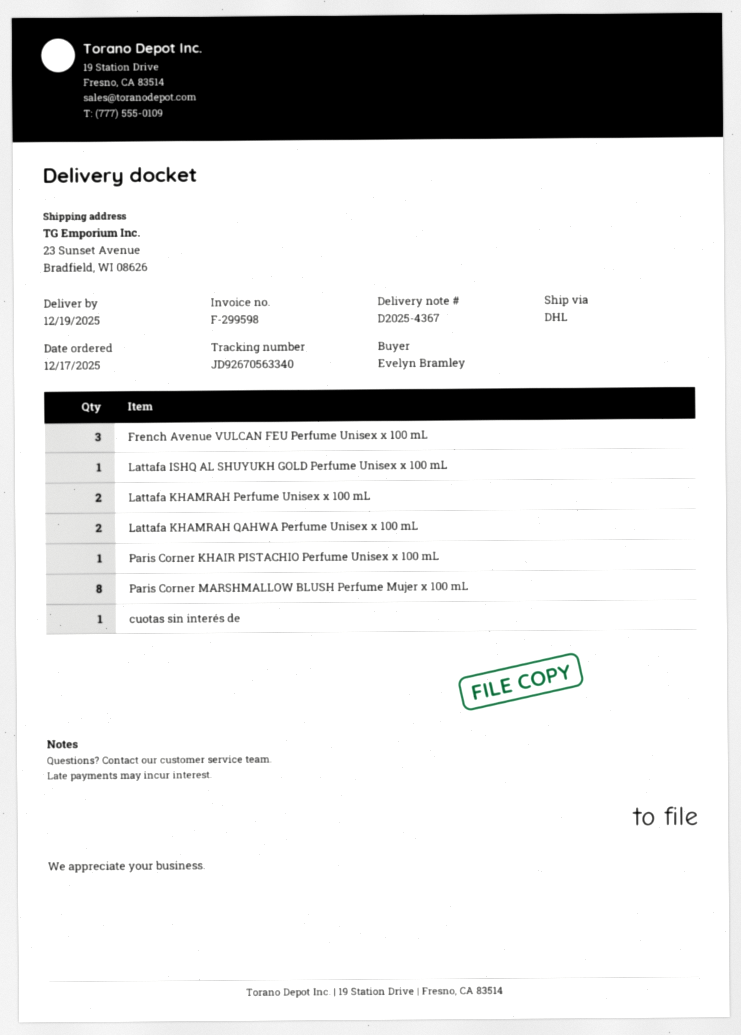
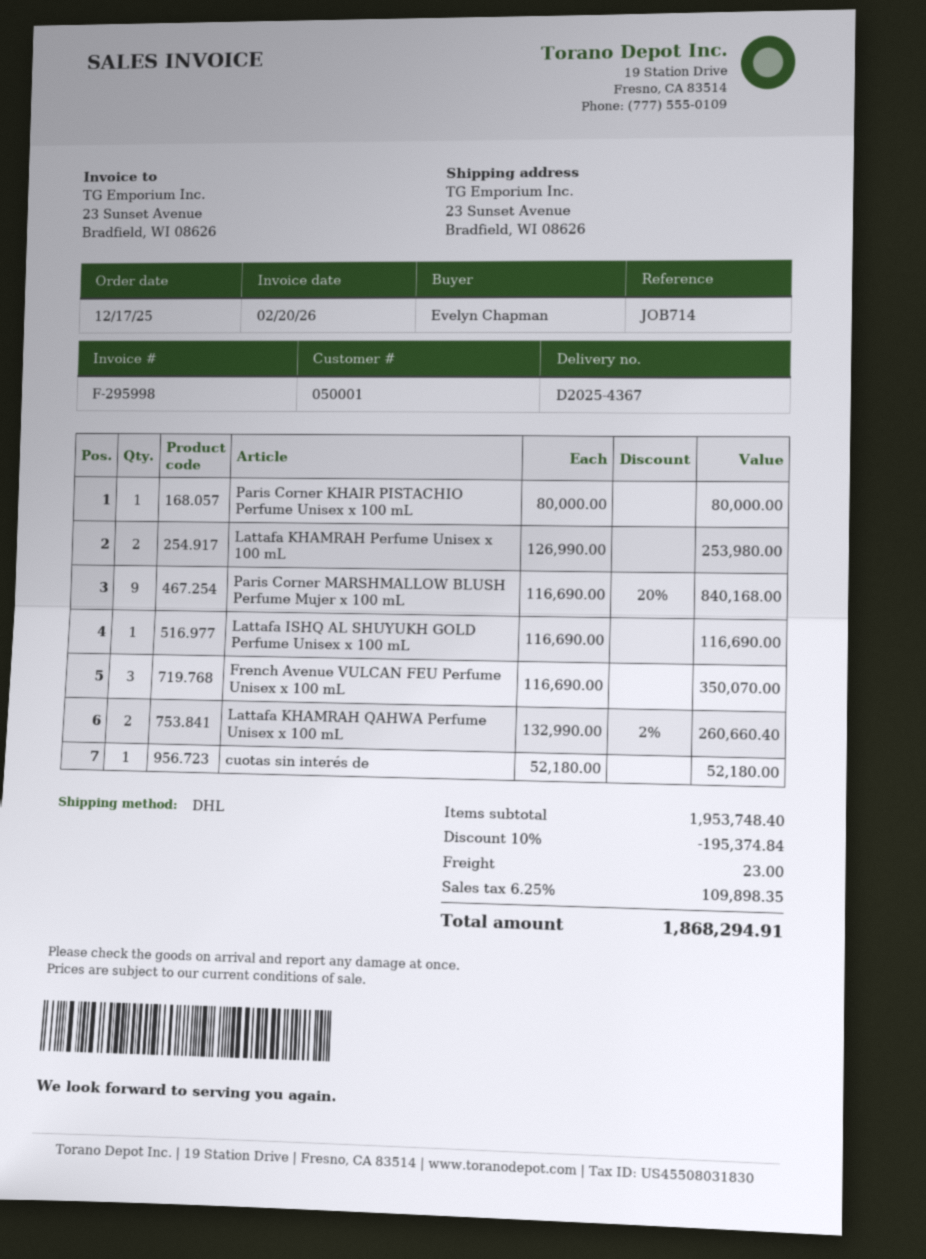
invoice number: F-299598 -> F-295998
ordered by: Evelyn Bramley -> Evelyn Chapman
Paris Corner MARSHMALLOW BLUSH Perfume Mujer x 100 mL: 8 -> 9

